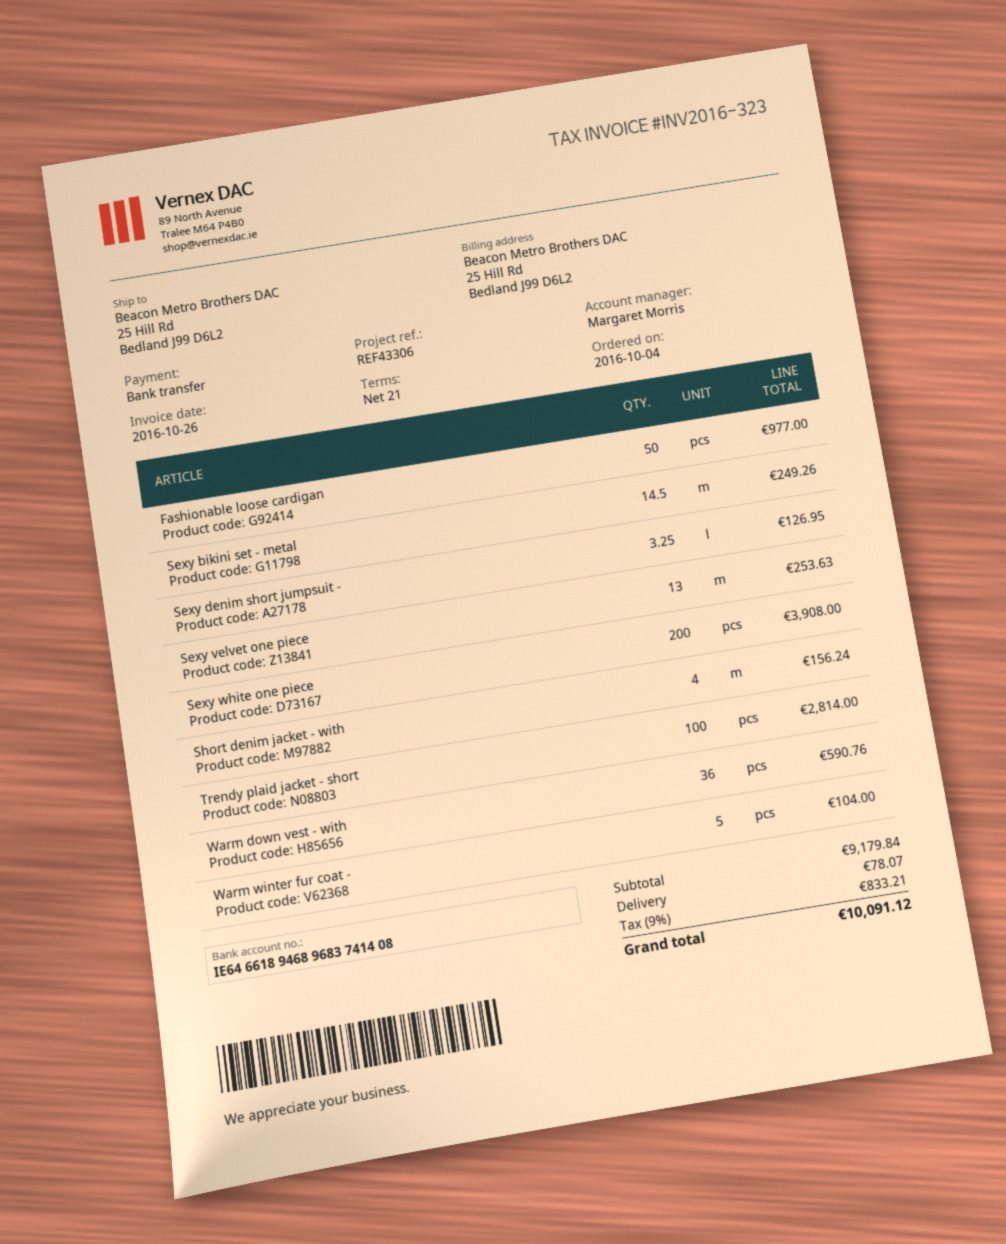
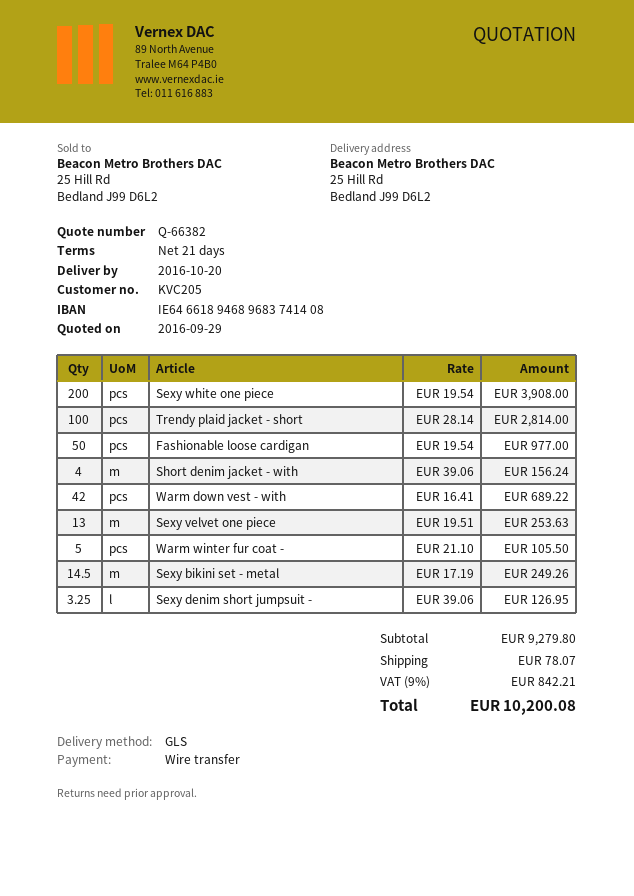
Warm down vest - with: 36 for 590.76 -> 42 for 689.22
Warm winter fur coat -: 5 for 104.00 -> 5 for 105.50
subtotal: 9179.84 -> 9279.80
tax: 9% = 833.21 -> 9% = 842.21
total: 10091.12 -> 10200.08

